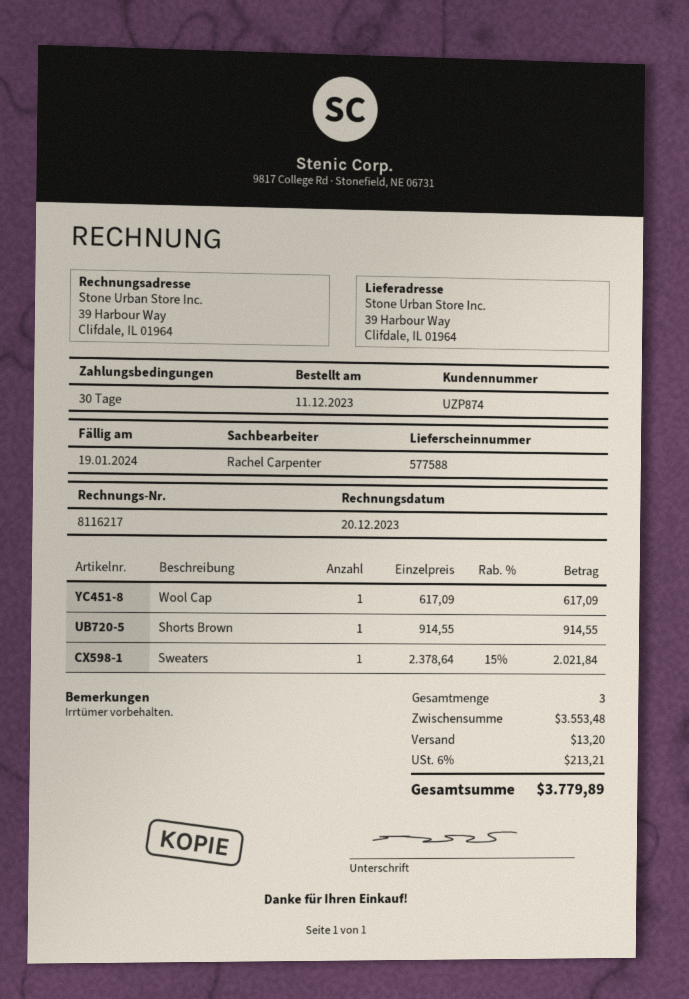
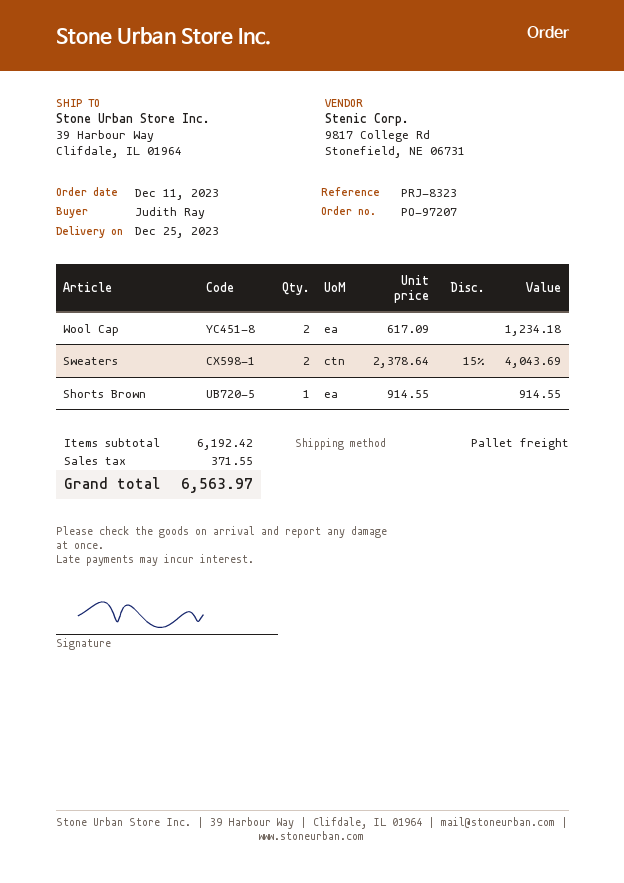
Wool Cap: 1 x 617.09 = 617.09 -> 2 x 617.09 = 1234.18
Sweaters: 1 x 2378.64 - 15% = 2021.84 -> 2 x 2378.64 - 15% = 4043.69
subtotal: 3553.48 -> 6192.42
shipping: 13.20 -> none
tax: 213.21 -> 371.55
total: 3779.89 -> 6563.97

